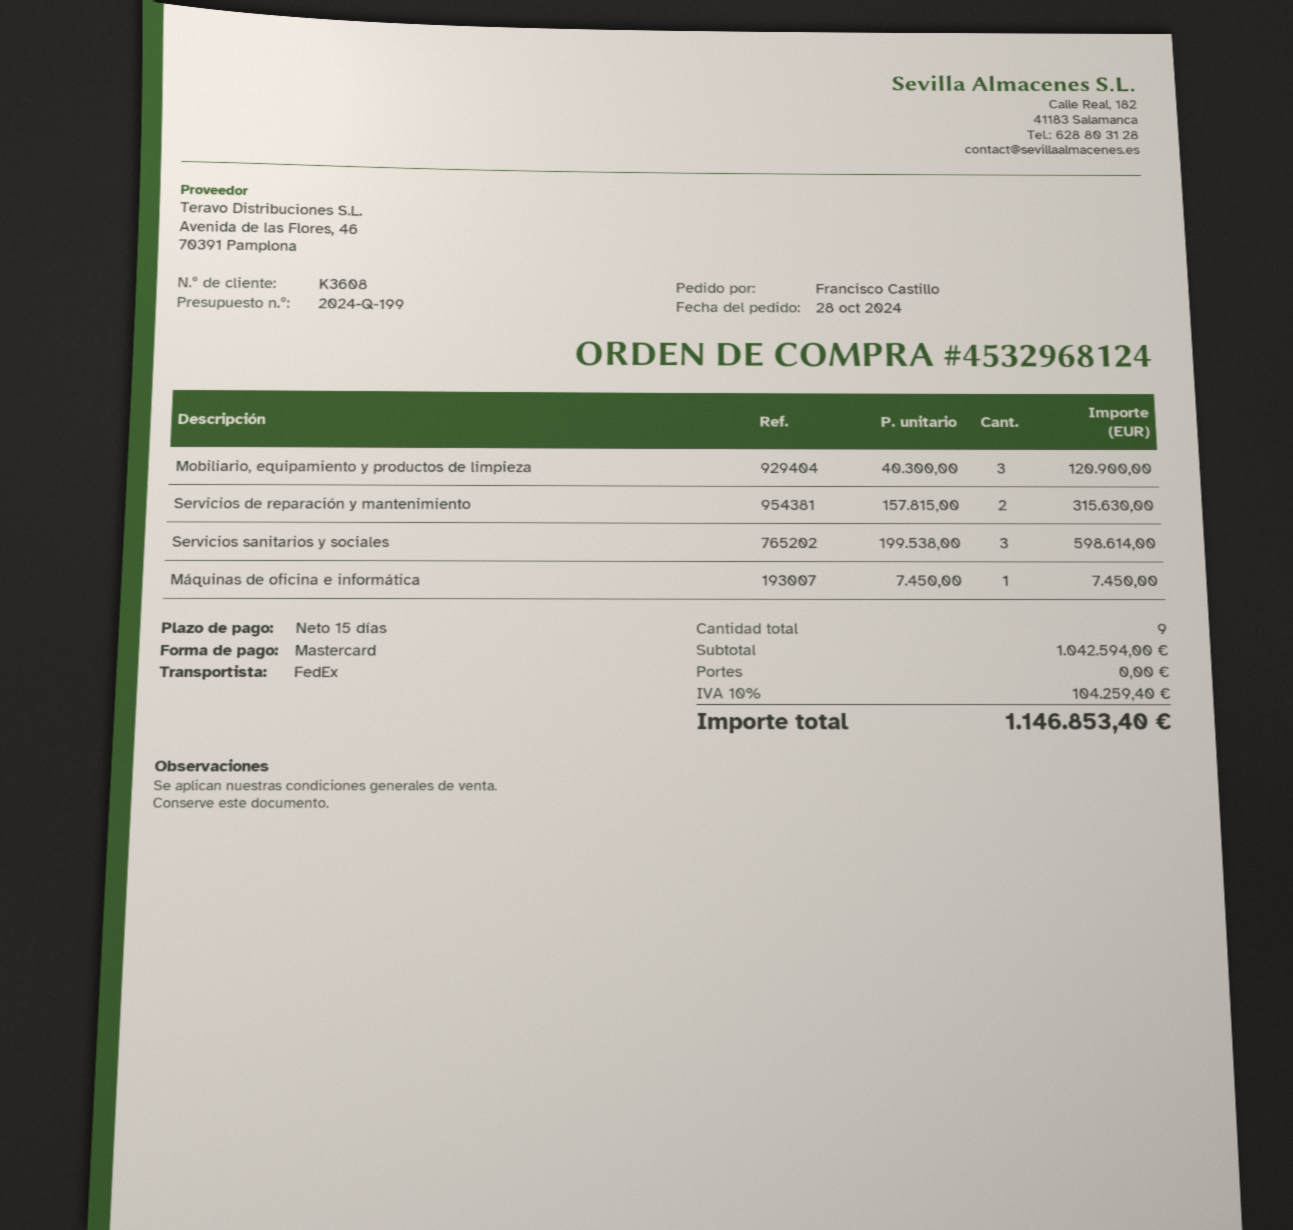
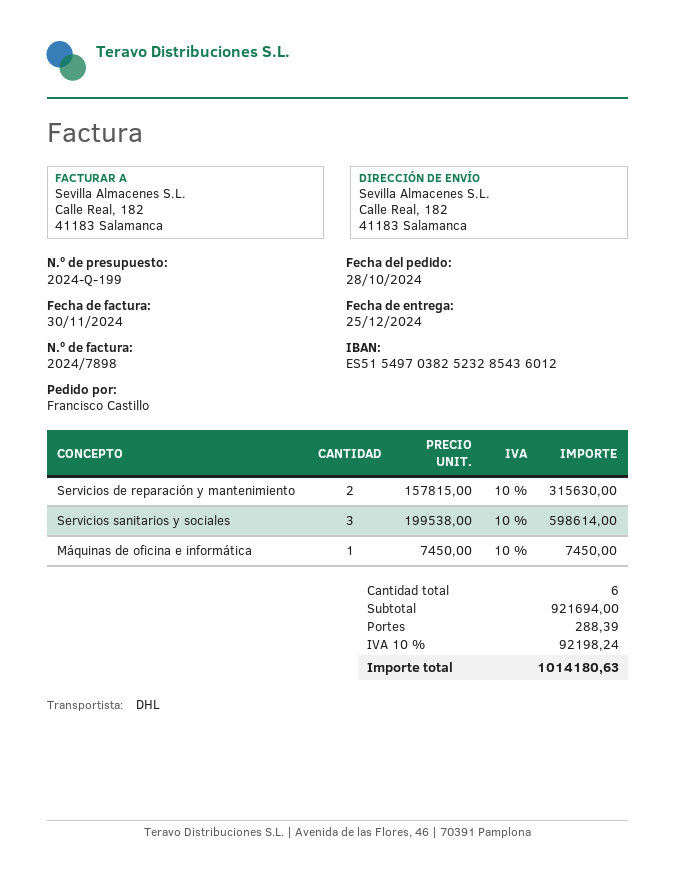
shipping method: FedEx -> DHL
Mobiliario, equipamiento y productos de limpieza: 3 x 40300.00 = 120900.00 -> none
total quantity: 9 -> 6
subtotal: 1042594.00 -> 921694.00
shipping: 0.00 -> 288.39
tax: 10% = 104259.40 -> 10% = 92198.24
total: 1146853.40 -> 1014180.63

